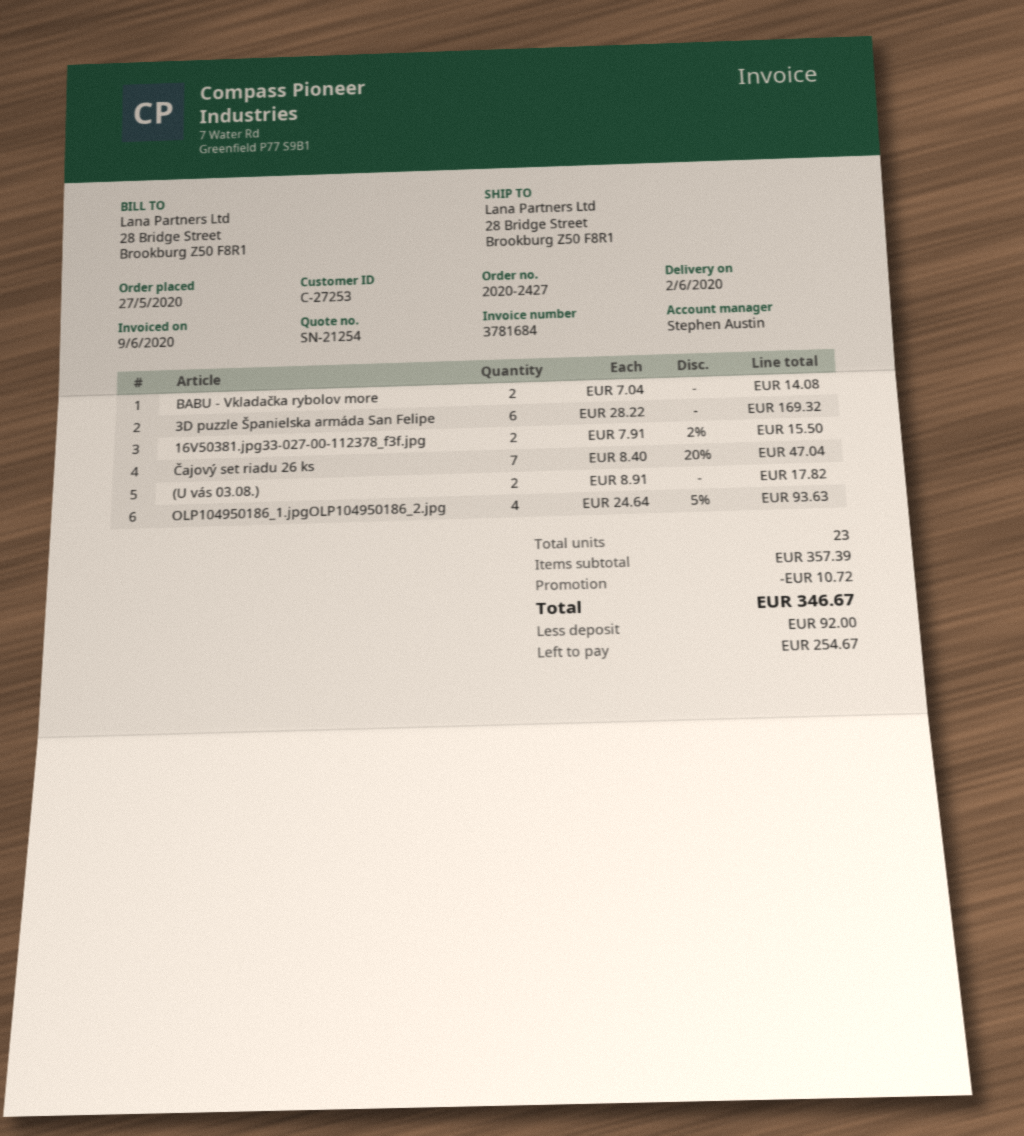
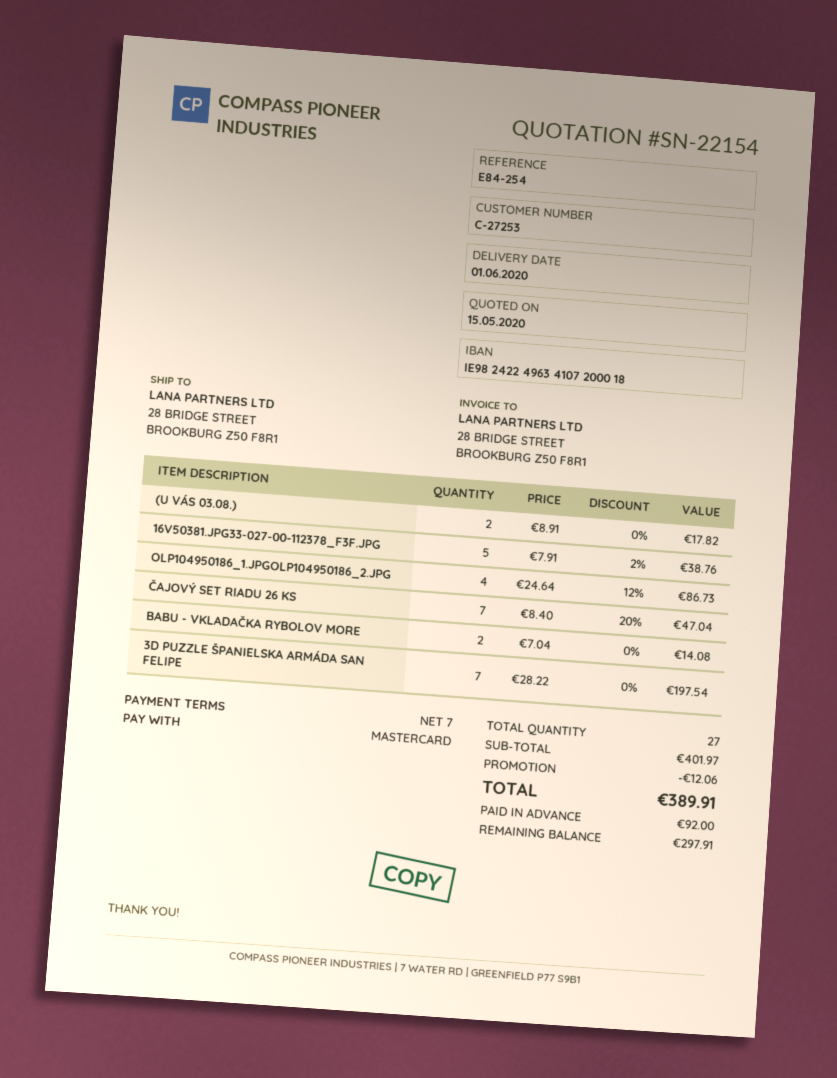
quote number: SN-21254 -> SN-22154
delivery date: 2020-06-02 -> 2020-06-01
3D puzzle Španielska armáda San Felipe: 6 x 28.22 = 169.32 -> 7 x 28.22 = 197.54
16V50381.jpg33-027-00-112378_f3f.jpg: 2 x 7.91 - 2% = 15.50 -> 5 x 7.91 - 2% = 38.76
OLP104950186_1.jpgOLP104950186_2.jpg: 4 x 24.64 - 5% = 93.63 -> 4 x 24.64 - 12% = 86.73
total quantity: 23 -> 27
subtotal: 357.39 -> 401.97
discount: 10.72 -> 12.06
total: 346.67 -> 389.91
balance: 254.67 -> 297.91

